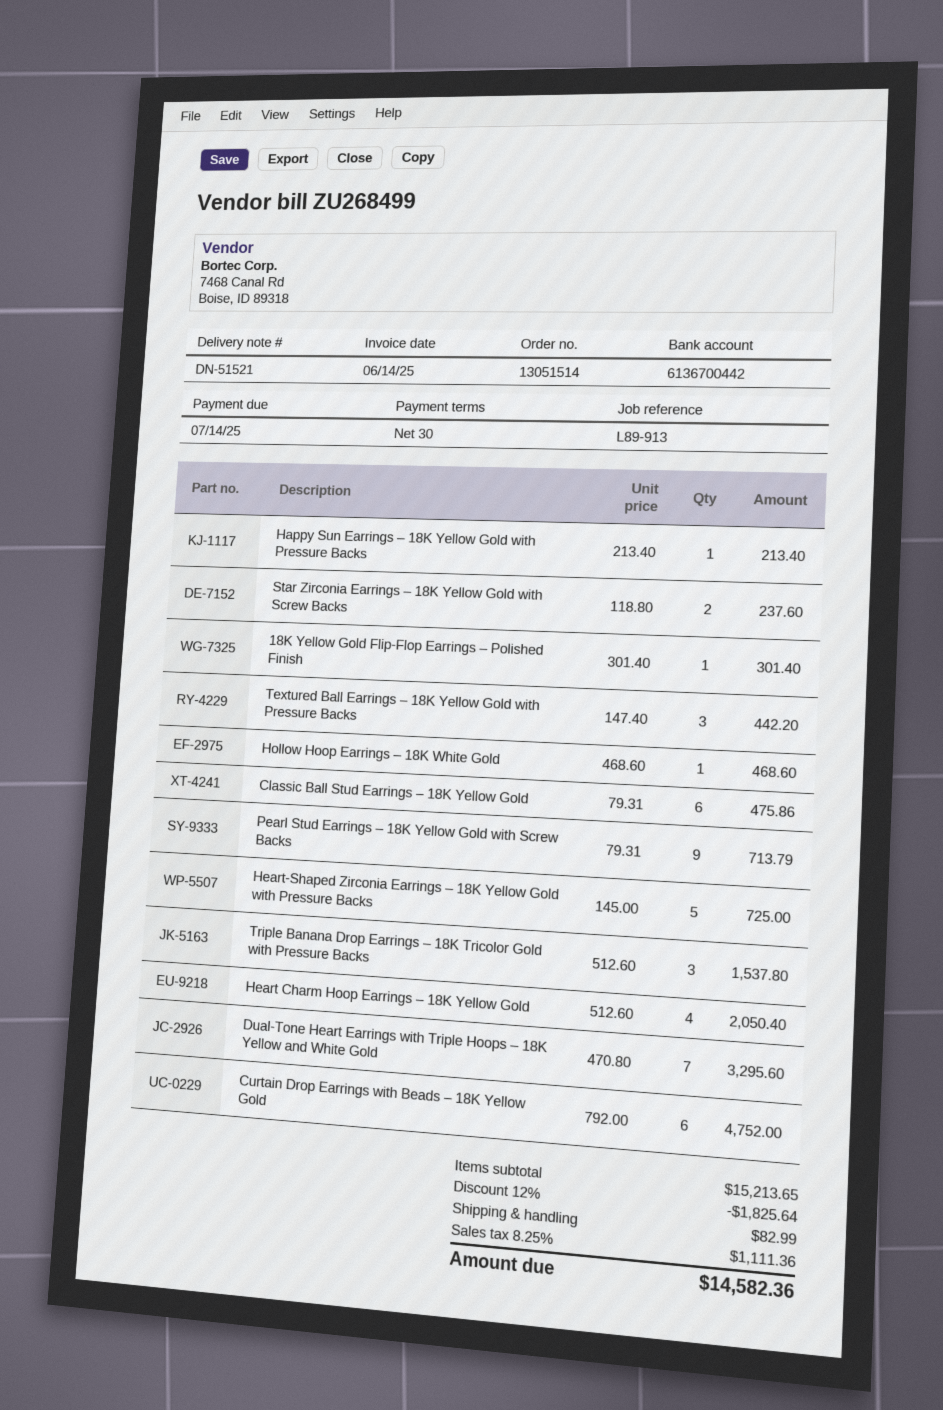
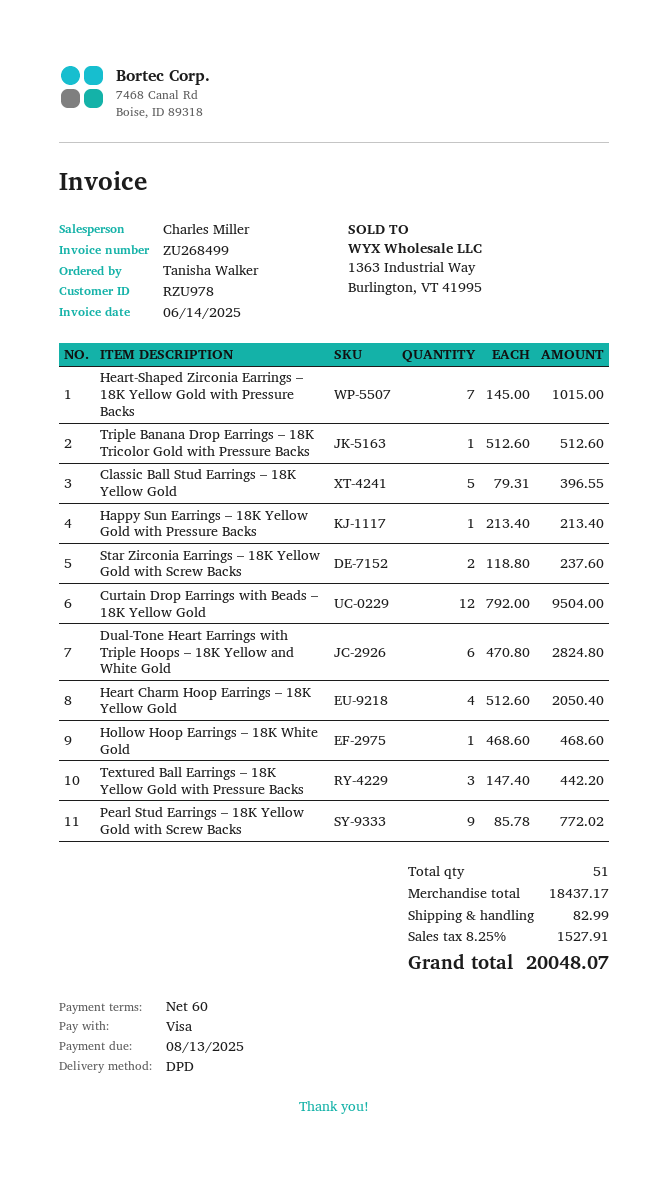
payment terms: 30 days -> 60 days
due date: 2025-07-14 -> 2025-08-13
18K Yellow Gold Flip-Flop Earrings – Polished Finish: 1 x 301.40 = 301.40 -> none
Classic Ball Stud Earrings – 18K Yellow Gold: 6 x 79.31 = 475.86 -> 5 x 79.31 = 396.55
Pearl Stud Earrings – 18K Yellow Gold with Screw Backs: 9 x 79.31 = 713.79 -> 9 x 85.78 = 772.02
Heart-Shaped Zirconia Earrings – 18K Yellow Gold with Pressure Backs: 5 x 145.00 = 725.00 -> 7 x 145.00 = 1015.00
Triple Banana Drop Earrings – 18K Tricolor Gold with Pressure Backs: 3 x 512.60 = 1537.80 -> 1 x 512.60 = 512.60
Dual-Tone Heart Earrings with Triple Hoops – 18K Yellow and White Gold: 7 x 470.80 = 3295.60 -> 6 x 470.80 = 2824.80
Curtain Drop Earrings with Beads – 18K Yellow Gold: 6 x 792.00 = 4752.00 -> 12 x 792.00 = 9504.00
subtotal: 15213.65 -> 18437.17
discount: 12% = 1825.64 -> none
tax: 8.25% = 1111.36 -> 8.25% = 1527.91
total: 14582.36 -> 20048.07

